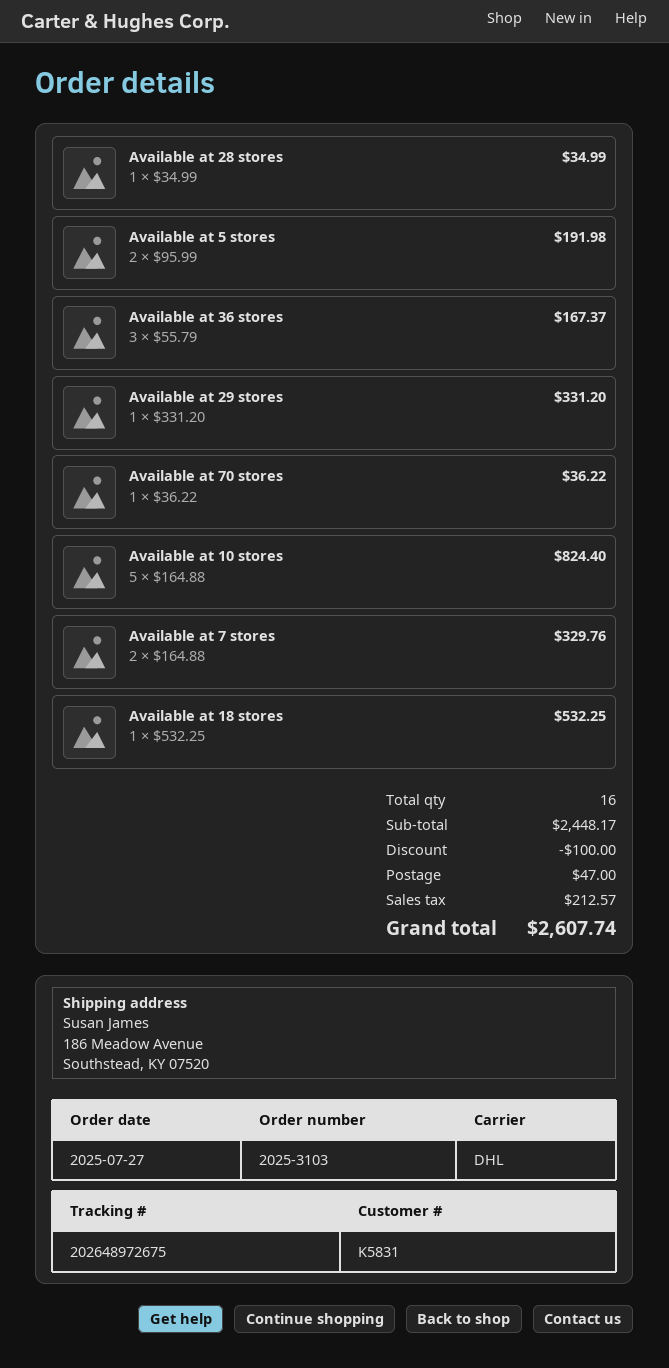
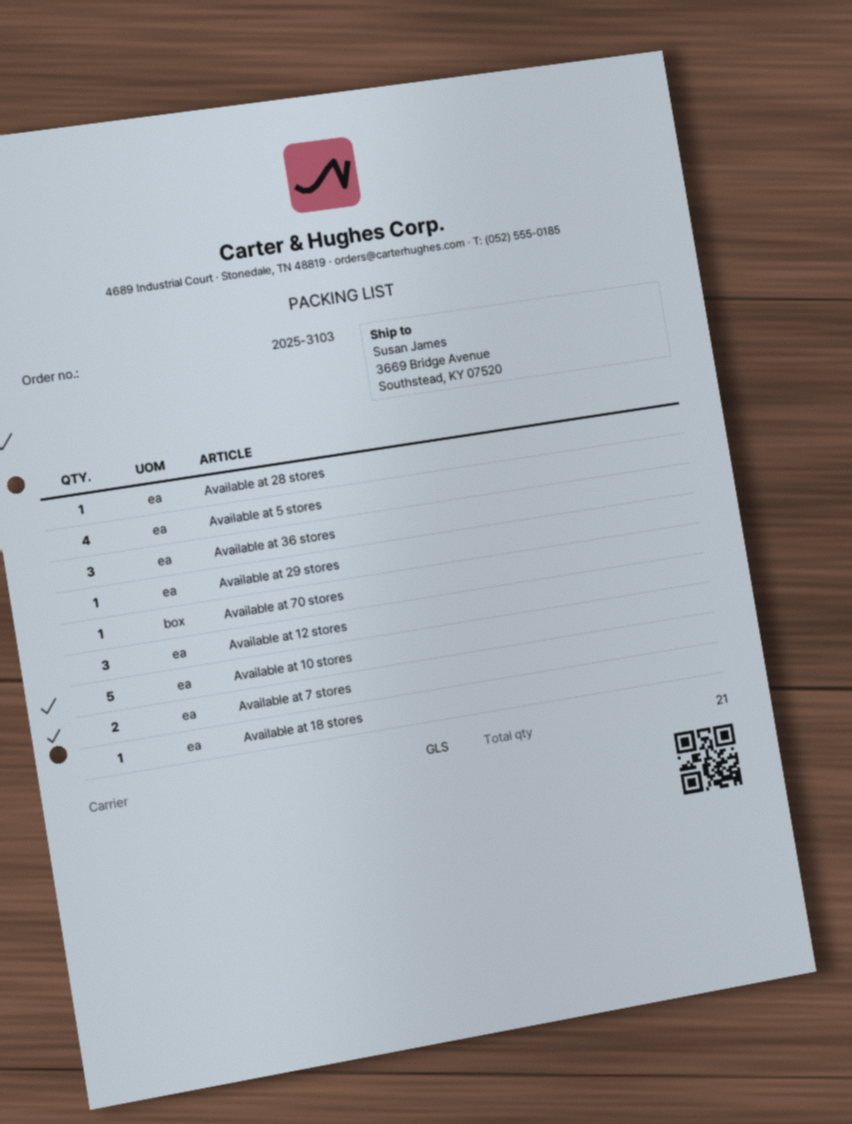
shipping method: DHL -> GLS
ship to: 186 Meadow Avenue, Southstead, KY 07520 -> 3669 Bridge Avenue, Southstead, KY 07520
Available at 5 stores: 2 -> 4
Available at 12 stores: none -> 3
total quantity: 16 -> 21

